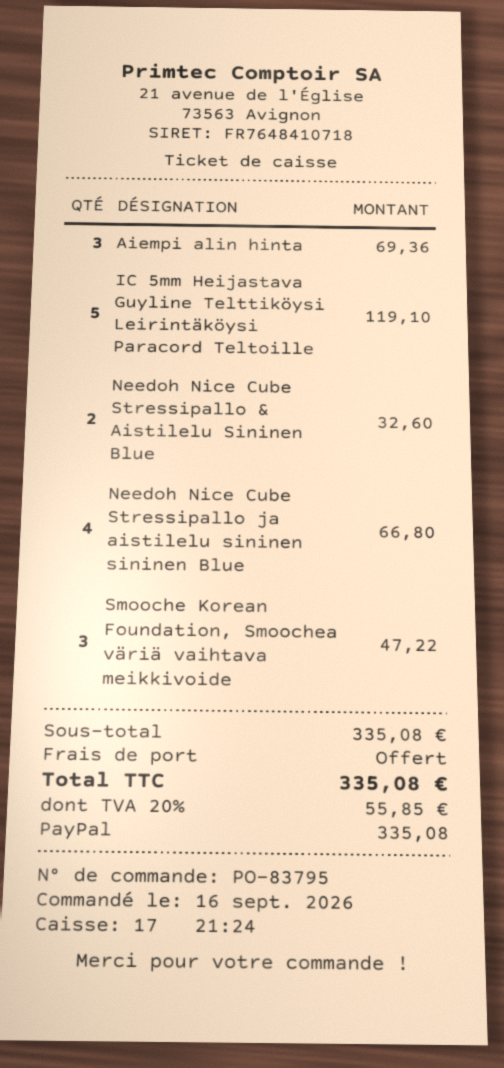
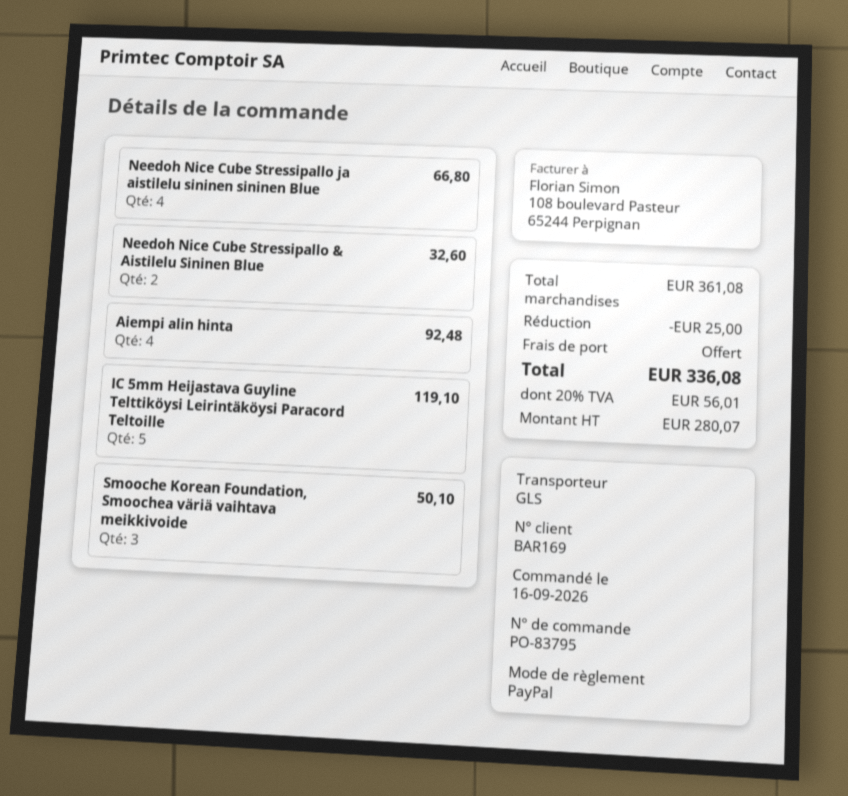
Aiempi alin hinta: 3 for 69.36 -> 4 for 92.48
Smooche Korean Foundation, Smoochea väriä vaihtava meikkivoide: 3 for 47.22 -> 3 for 50.10
subtotal: 335.08 -> 361.08
discount: none -> 25.00
tax: 20% = 55.85 -> 20% = 56.01
total: 335.08 -> 336.08

